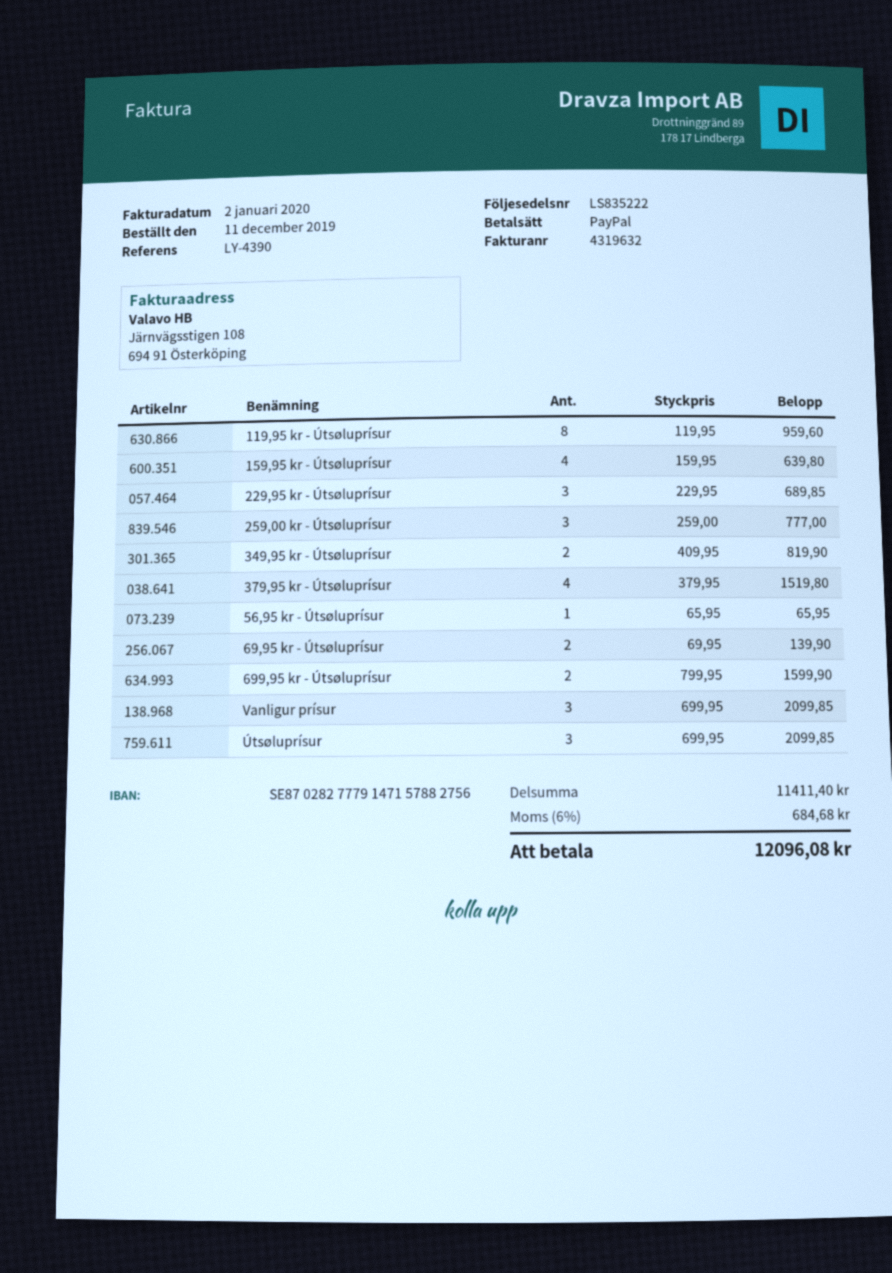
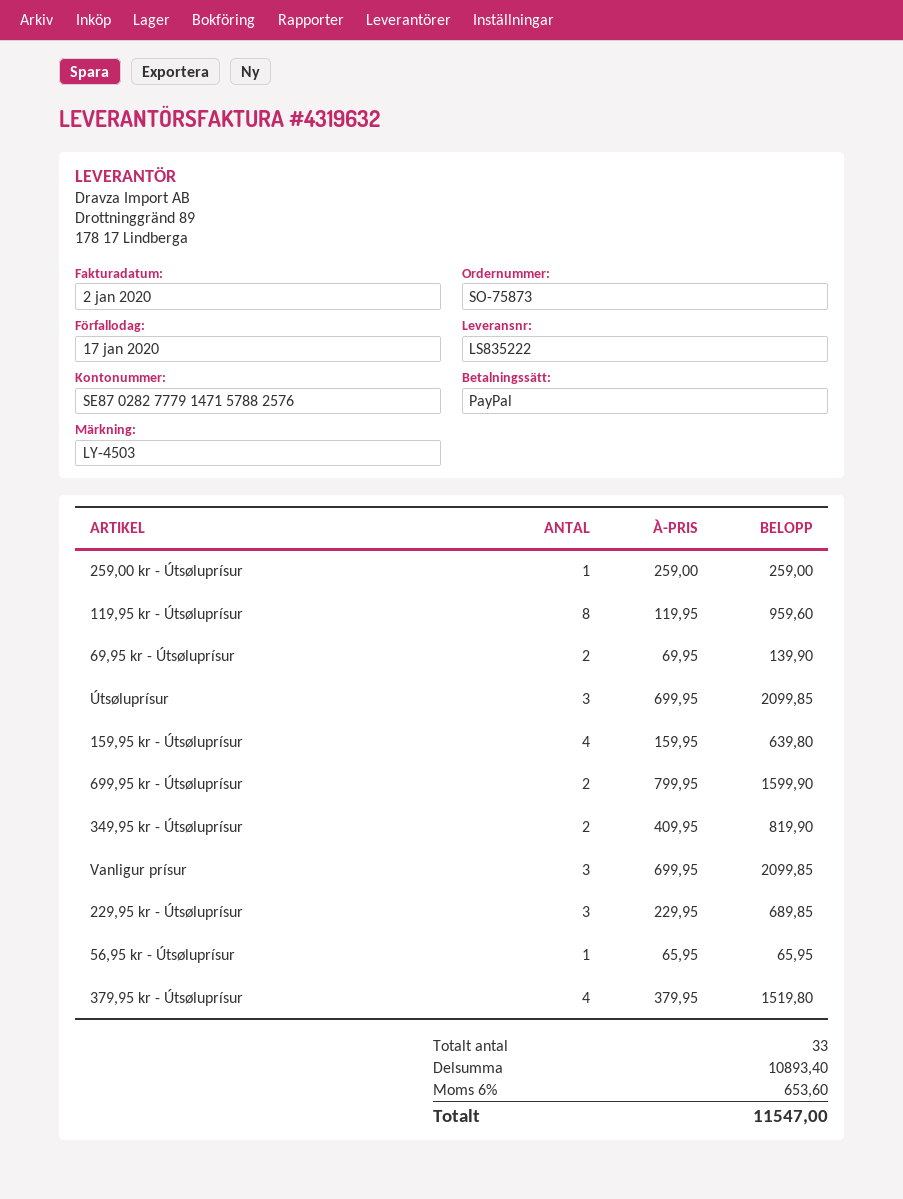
reference: LY-4390 -> LY-4503
bank account: SE8702827779147157882756 -> SE8702827779147157882576
259,00 kr - Útsøluprísur: 3 x 259.00 = 777.00 -> 1 x 259.00 = 259.00
subtotal: 11411.40 -> 10893.40
tax: 6% = 684.68 -> 6% = 653.60
total: 12096.08 -> 11547.00

